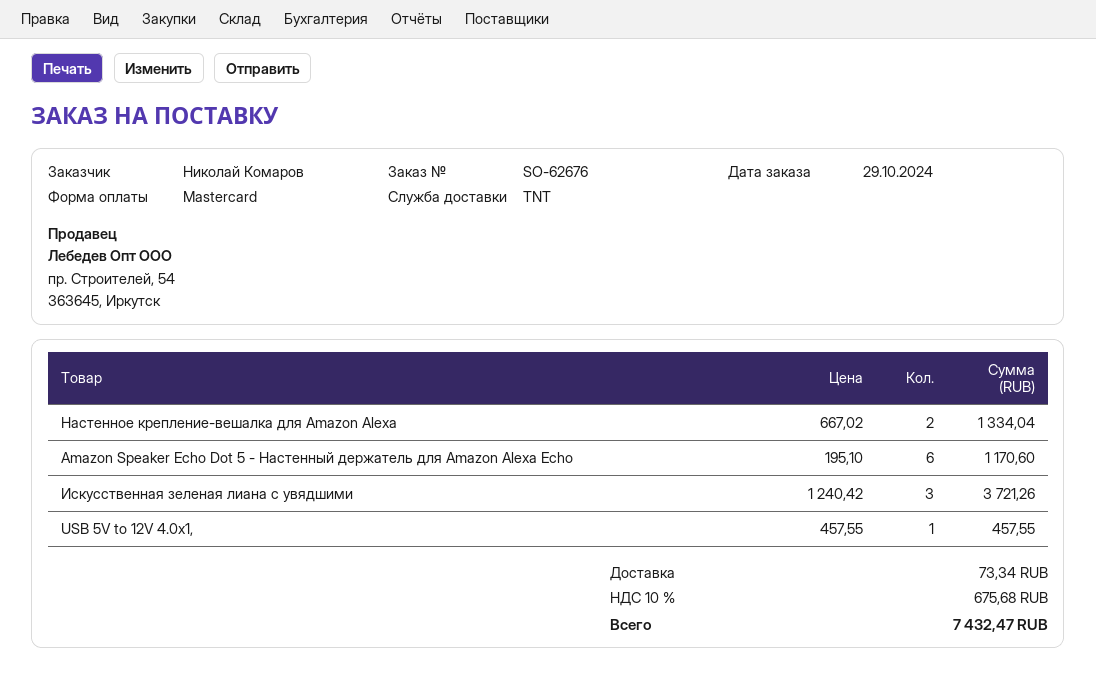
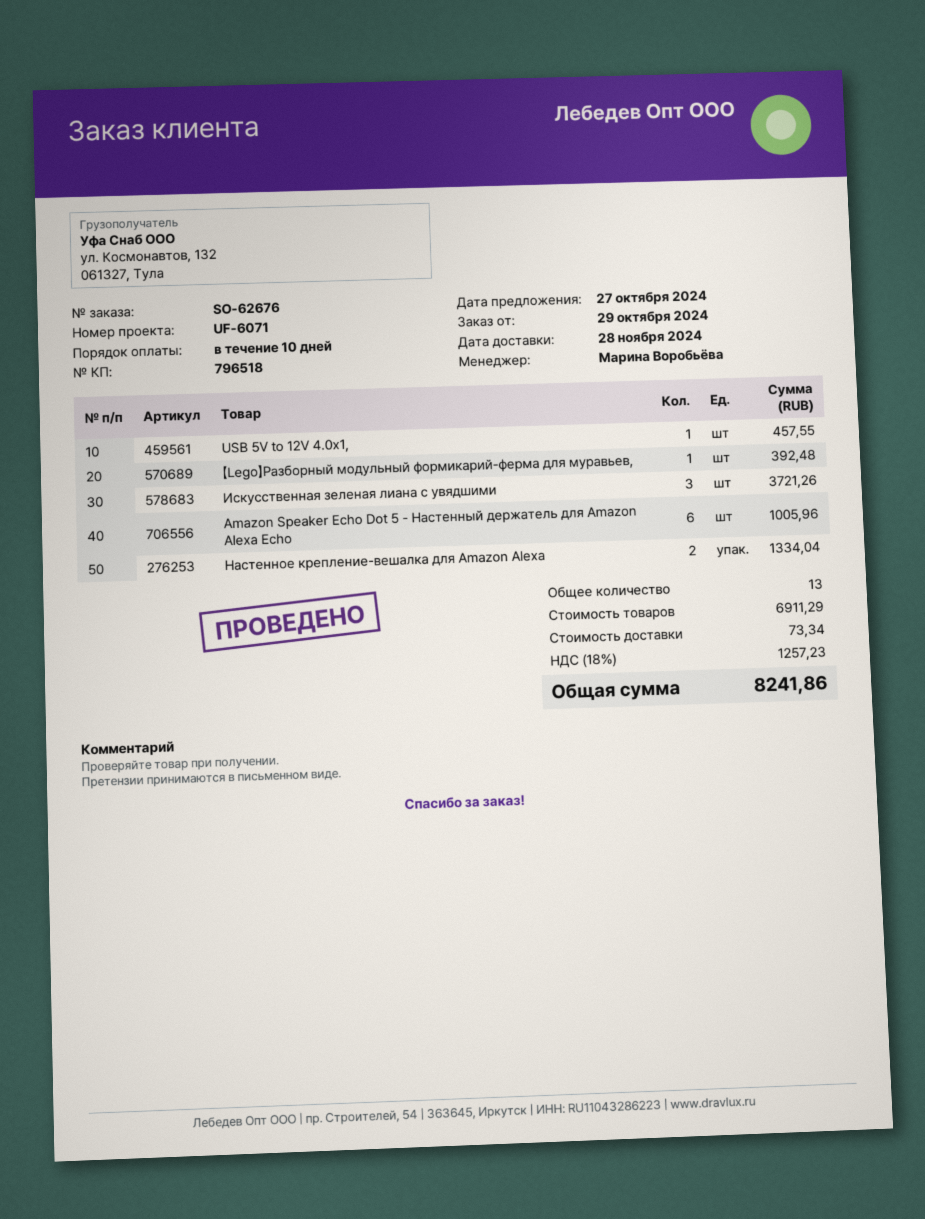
Amazon Speaker Echo Dot 5 - Настенный держатель для Amazon Alexa Echo: 6 for 1170.60 -> 6 for 1005.96
【Lego】Разборный модульный формикарий-ферма для муравьев,: none -> 1 for 392.48
tax: 10% = 675.68 -> 18% = 1257.23
total: 7432.47 -> 8241.86

